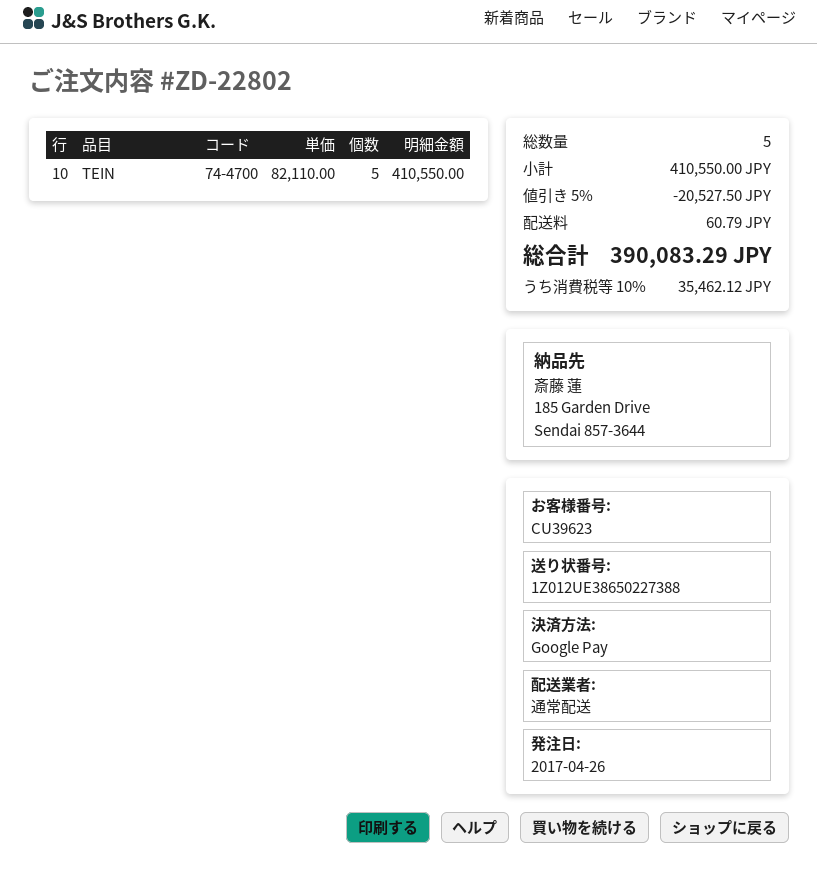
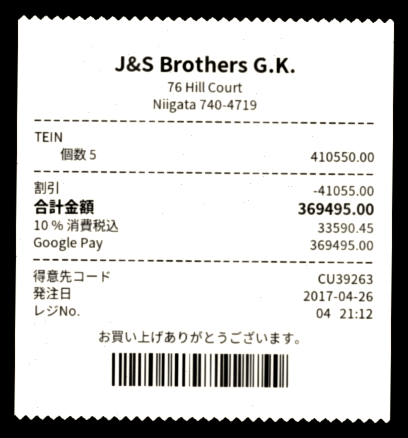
customer number: CU39623 -> CU39263
discount: 20527.50 -> 41055.00
shipping: 60.79 -> none
tax: 10% = 35462.12 -> 10% = 33590.45
total: 390083.29 -> 369495.00

